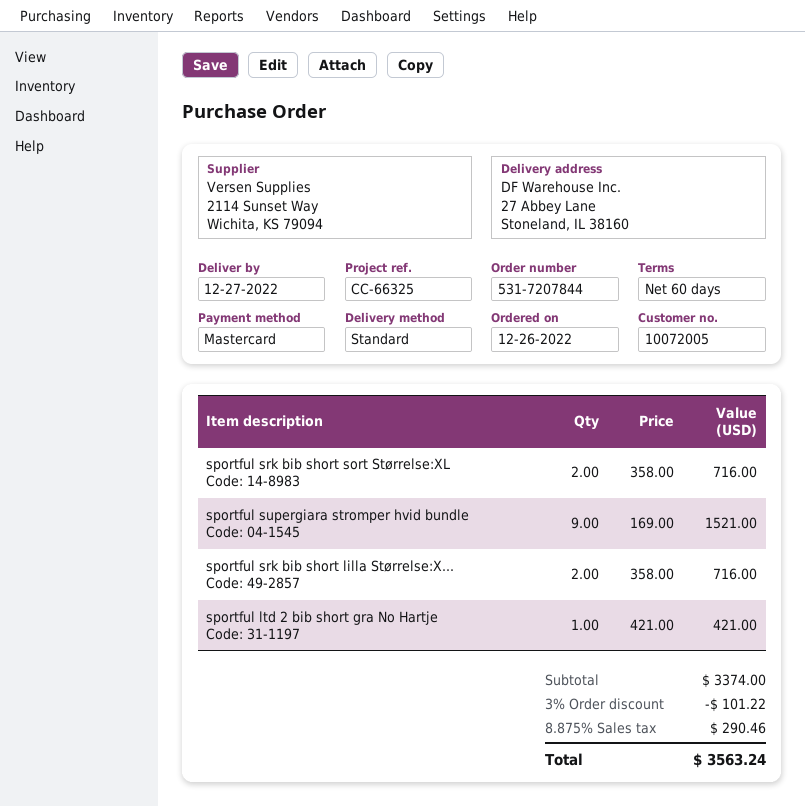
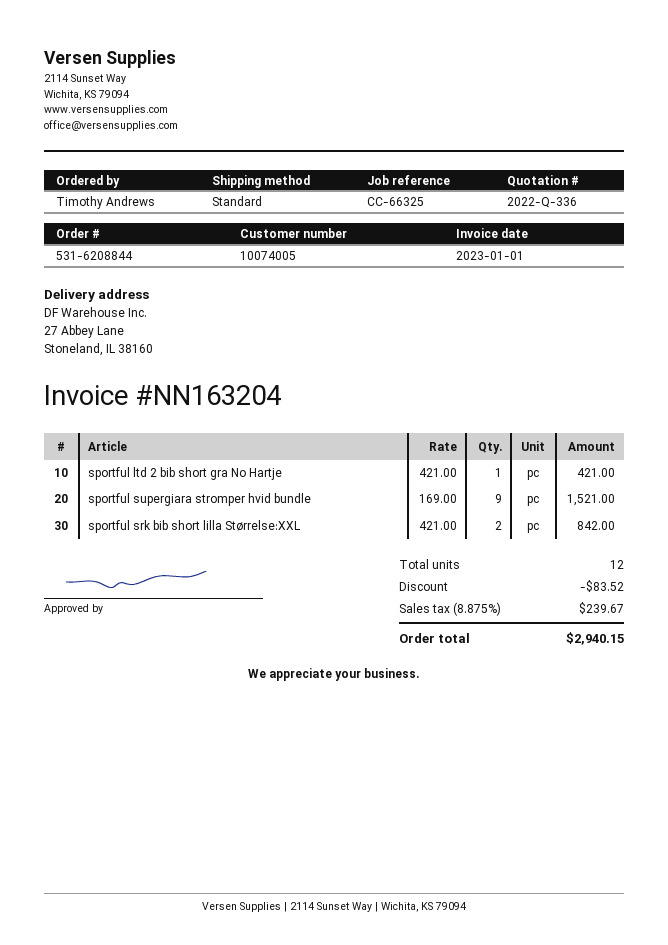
order number: 531-7207844 -> 531-6208844
customer number: 10072005 -> 10074005
sportful srk bib short sort Størrelse:XL: 2 x 358.00 = 716.00 -> none
sportful srk bib short lilla Størrelse:X...: 2 x 358.00 = 716.00 -> 2 x 421.00 = 842.00
discount: 101.22 -> 83.52
tax: 8.875% = 290.46 -> 8.875% = 239.67
total: 3563.24 -> 2940.15

